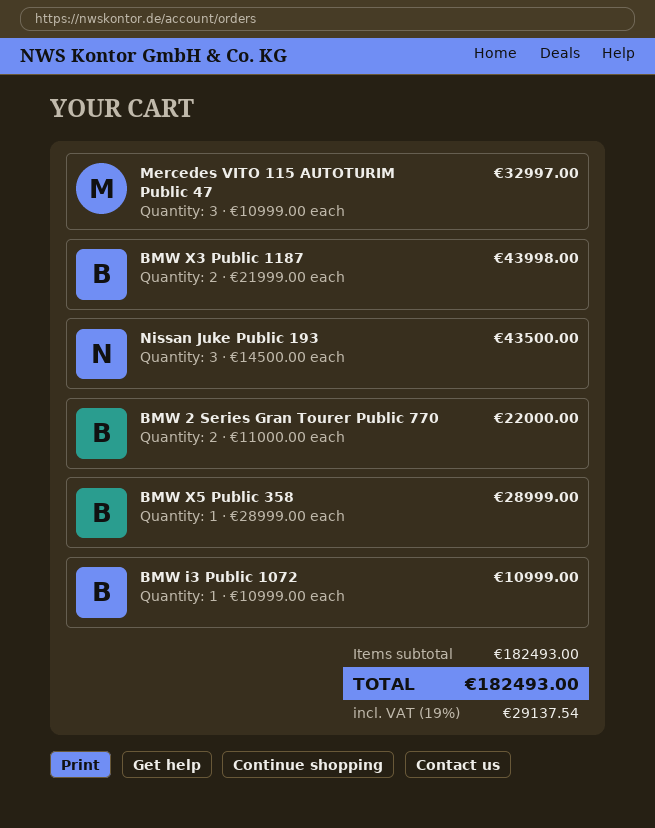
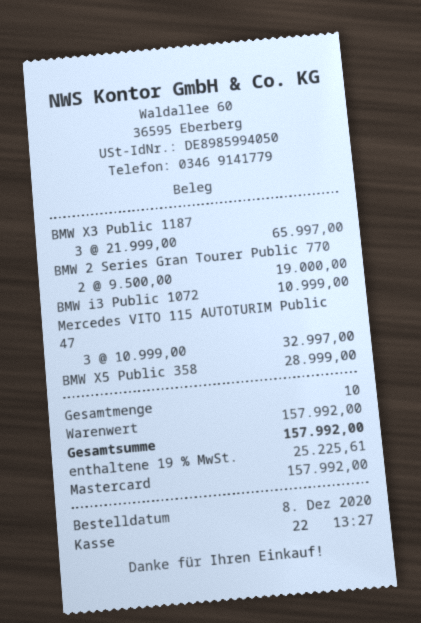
BMW X3 Public 1187: 2 x 21999.00 = 43998.00 -> 3 x 21999.00 = 65997.00
Nissan Juke Public 193: 3 x 14500.00 = 43500.00 -> none
BMW 2 Series Gran Tourer Public 770: 2 x 11000.00 = 22000.00 -> 2 x 9500.00 = 19000.00
subtotal: 182493.00 -> 157992.00
tax: 19% = 29137.54 -> 19% = 25225.61
total: 182493.00 -> 157992.00

